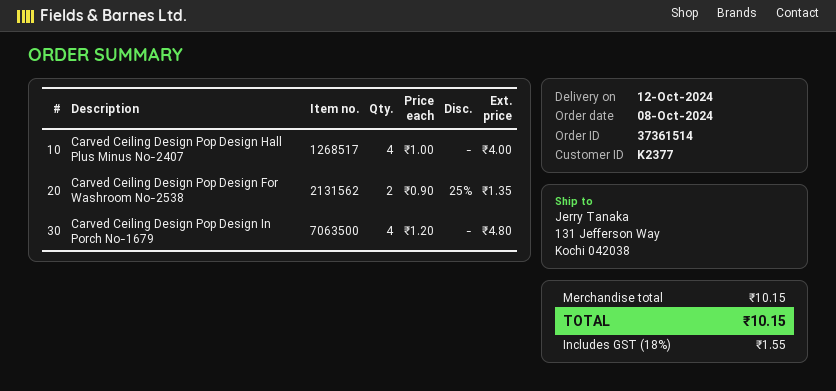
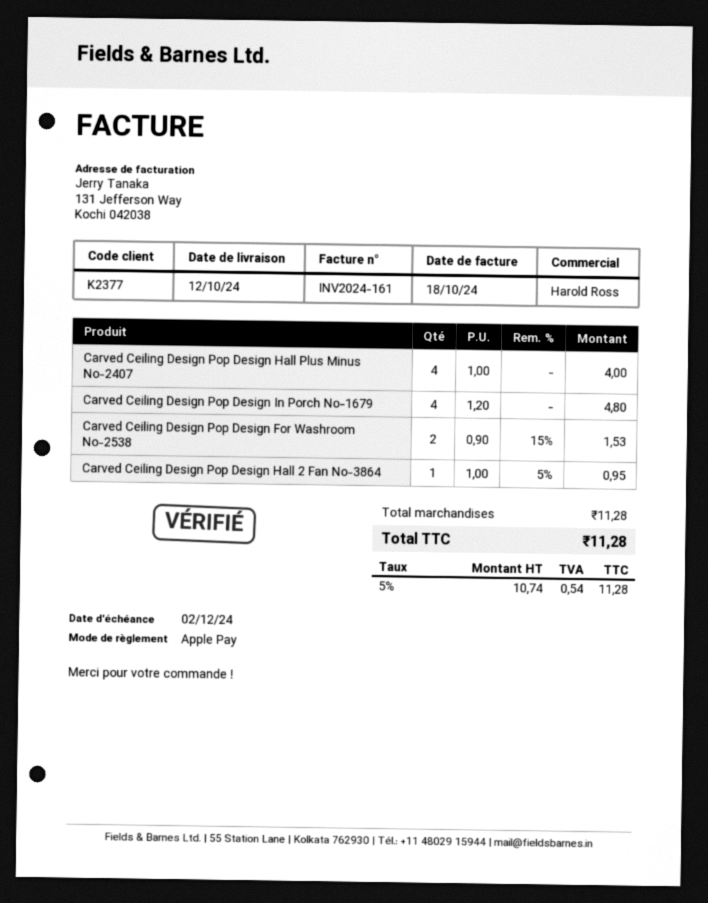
Carved Ceiling Design Pop Design For Washroom No-2538: 2 x 0.90 - 25% = 1.35 -> 2 x 0.90 - 15% = 1.53
Carved Ceiling Design Pop Design Hall 2 Fan No-3864: none -> 1 x 1.00 - 5% = 0.95
subtotal: 10.15 -> 11.28
tax: 18% = 1.55 -> 5% = 0.54
total: 10.15 -> 11.28

